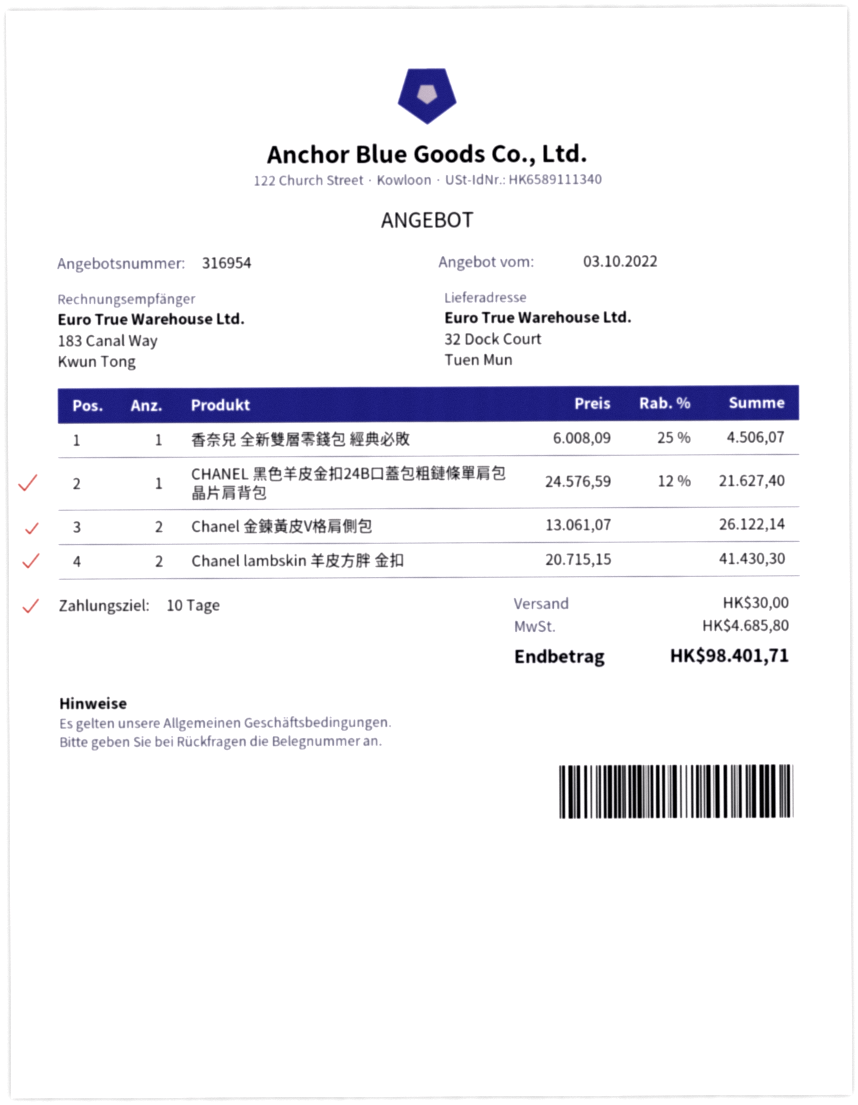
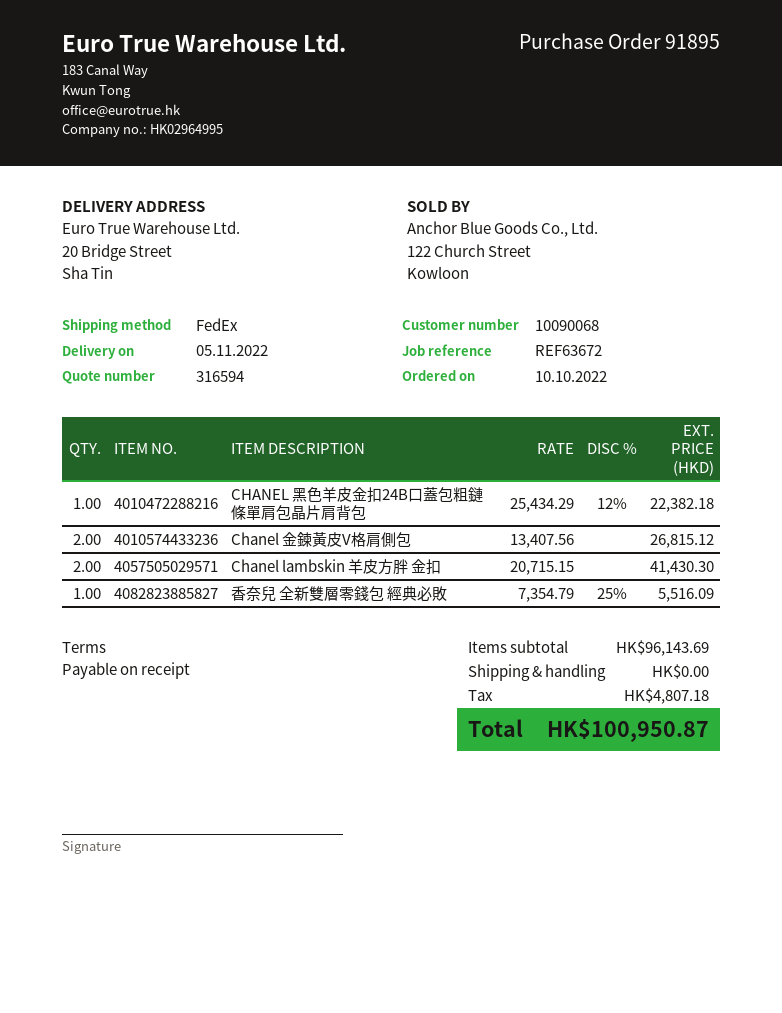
quote number: 316954 -> 316594
payment terms: 10 days -> on receipt
ship to: 32 Dock Court, Tuen Mun -> 20 Bridge Street, Sha Tin
香奈兒 全新雙層零錢包 經典必敗: 1 x 6008.09 - 25% = 4506.07 -> 1 x 7354.79 - 25% = 5516.09
CHANEL 黑色羊皮金扣24B口蓋包粗鏈條單肩包晶片肩背包: 1 x 24576.59 - 12% = 21627.40 -> 1 x 25434.29 - 12% = 22382.18
Chanel 金鍊黃皮V格肩側包: 2 x 13061.07 = 26122.14 -> 2 x 13407.56 = 26815.12
shipping: 30.00 -> 0.00
tax: 4685.80 -> 4807.18
total: 98401.71 -> 100950.87

